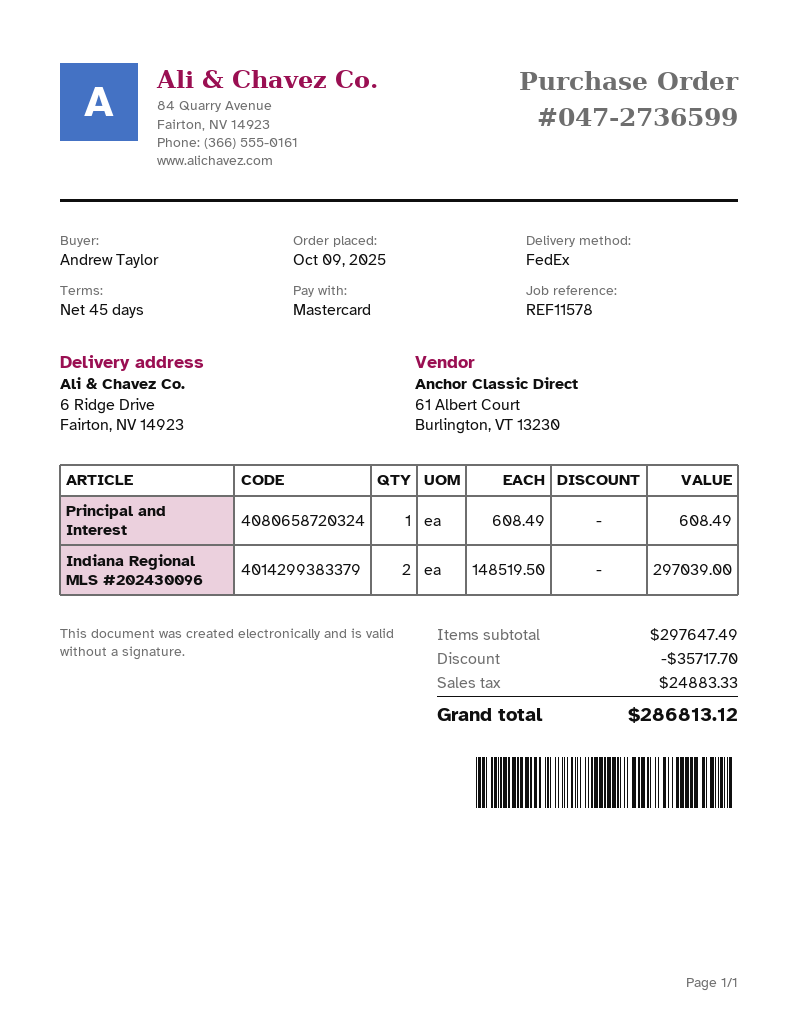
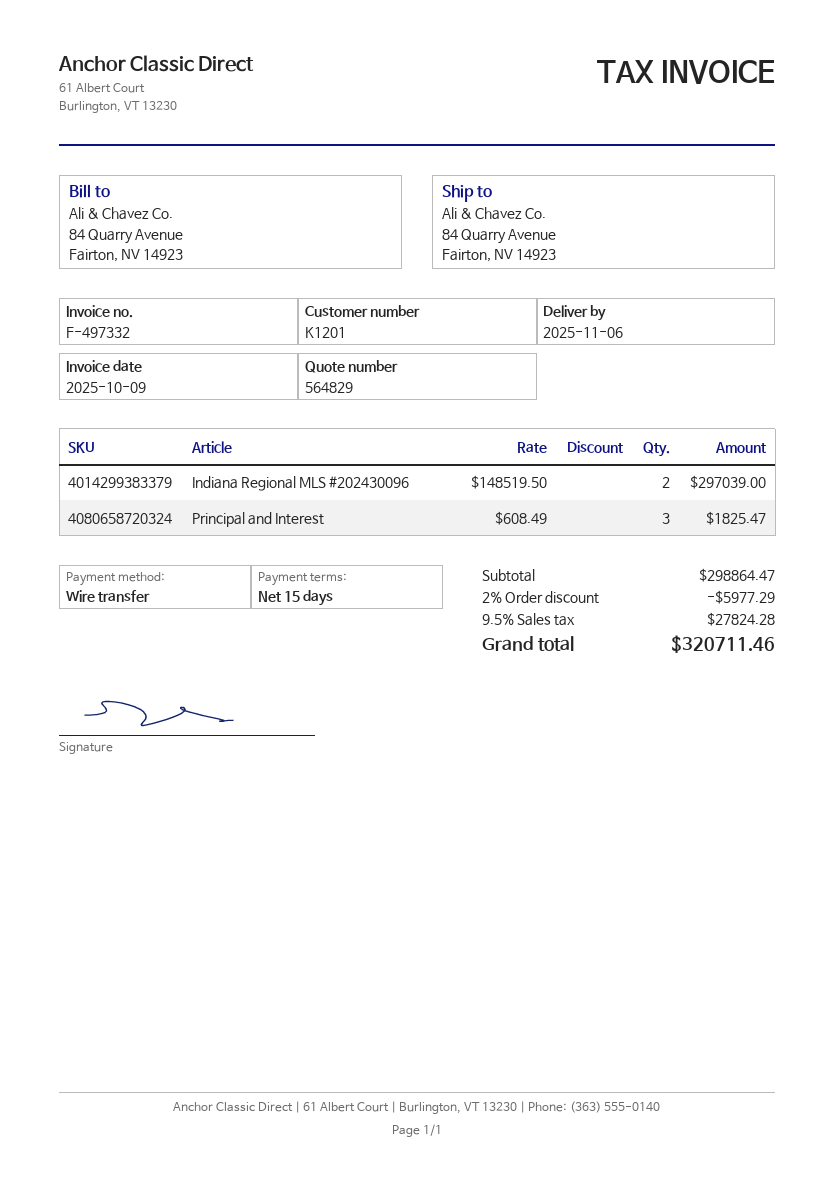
payment terms: 45 days -> 15 days
payment method: Mastercard -> bank transfer
ship to: 6 Ridge Drive, Fairton, NV 14923 -> 84 Quarry Avenue, Fairton, NV 14923
Principal and Interest: 1 x 608.49 = 608.49 -> 3 x 608.49 = 1825.47
subtotal: 297647.49 -> 298864.47
discount: 35717.70 -> 5977.29
tax: 24883.33 -> 27824.28
total: 286813.12 -> 320711.46

